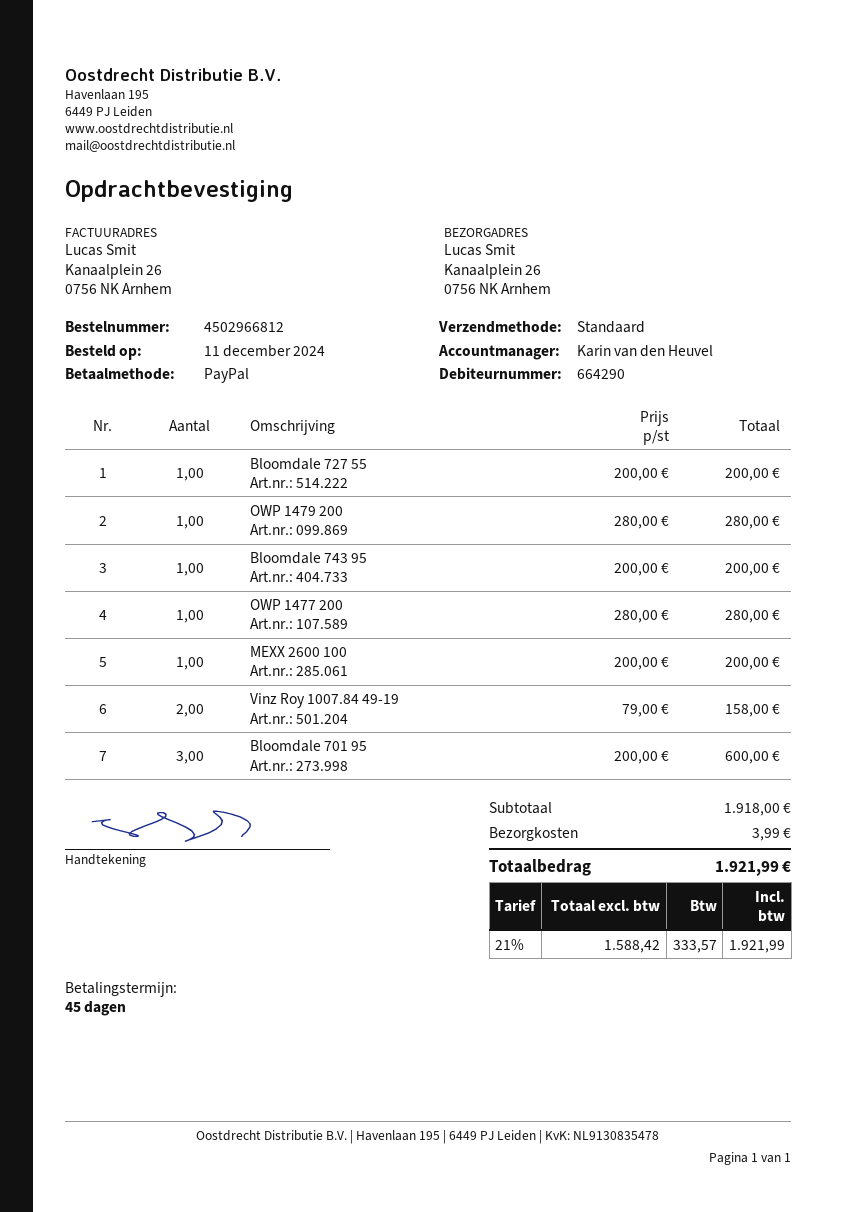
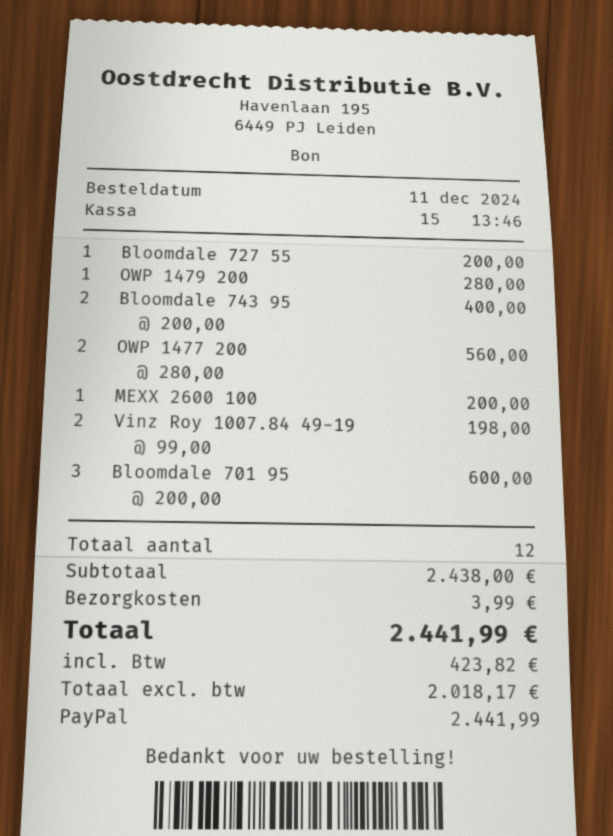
Bloomdale 743 95: 1 x 200.00 = 200.00 -> 2 x 200.00 = 400.00
OWP 1477 200: 1 x 280.00 = 280.00 -> 2 x 280.00 = 560.00
Vinz Roy 1007.84 49-19: 2 x 79.00 = 158.00 -> 2 x 99.00 = 198.00
subtotal: 1918.00 -> 2438.00
net: 1588.42 -> 2018.17
tax: 333.57 -> 423.82
total: 1921.99 -> 2441.99

